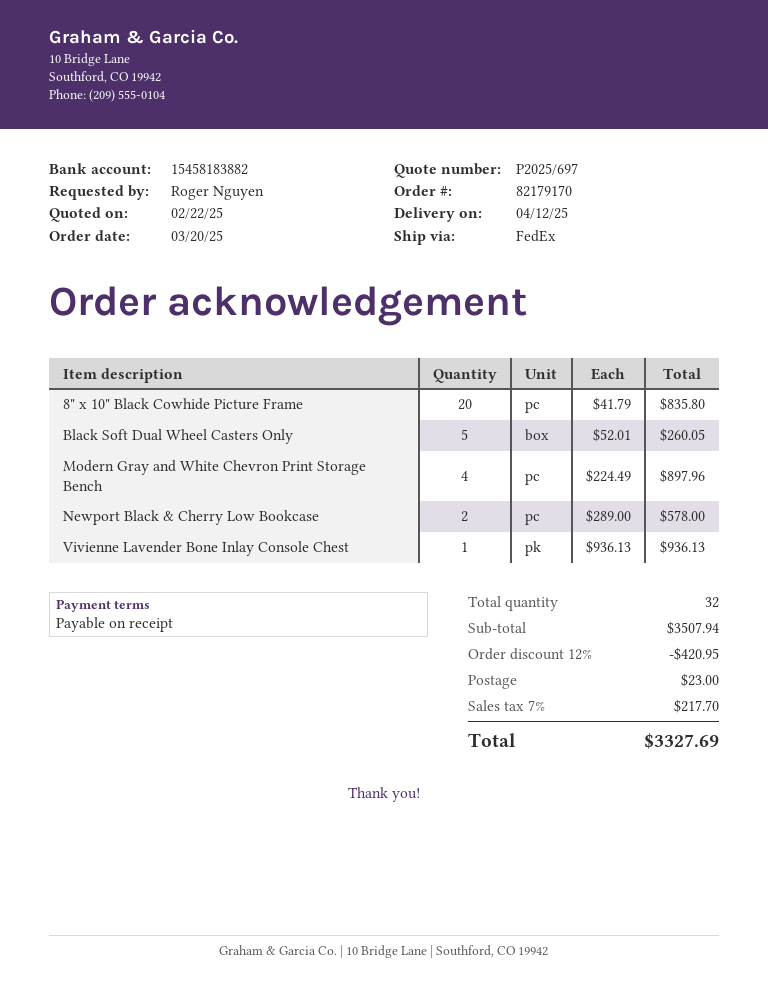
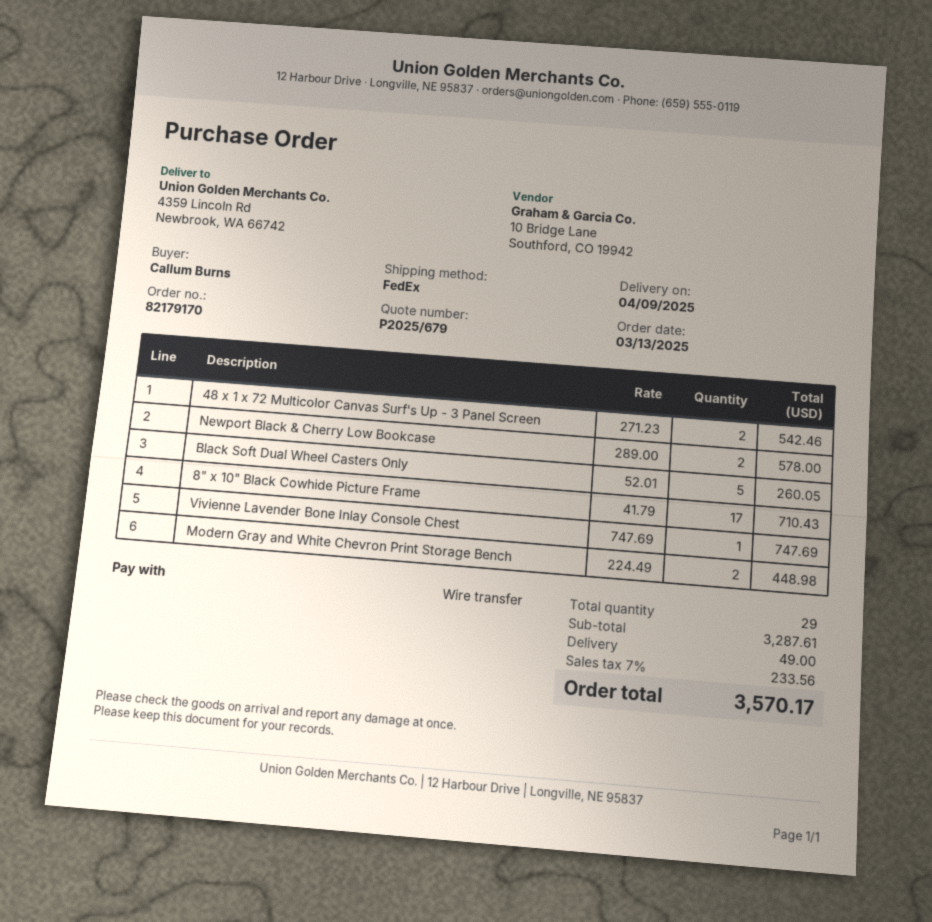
quote number: P2025/697 -> P2025/679
order date: 2025-03-20 -> 2025-03-13
delivery date: 2025-04-12 -> 2025-04-09
ordered by: Roger Nguyen -> Callum Burns
8" x 10" Black Cowhide Picture Frame: 20 x 41.79 = 835.80 -> 17 x 41.79 = 710.43
Modern Gray and White Chevron Print Storage Bench: 4 x 224.49 = 897.96 -> 2 x 224.49 = 448.98
Vivienne Lavender Bone Inlay Console Chest: 1 x 936.13 = 936.13 -> 1 x 747.69 = 747.69
48 x 1 x 72 Multicolor Canvas Surf's Up - 3 Panel Screen: none -> 2 x 271.23 = 542.46
total quantity: 32 -> 29
subtotal: 3507.94 -> 3287.61
discount: 12% = 420.95 -> none
shipping: 23.00 -> 49.00
tax: 7% = 217.70 -> 7% = 233.56
total: 3327.69 -> 3570.17

